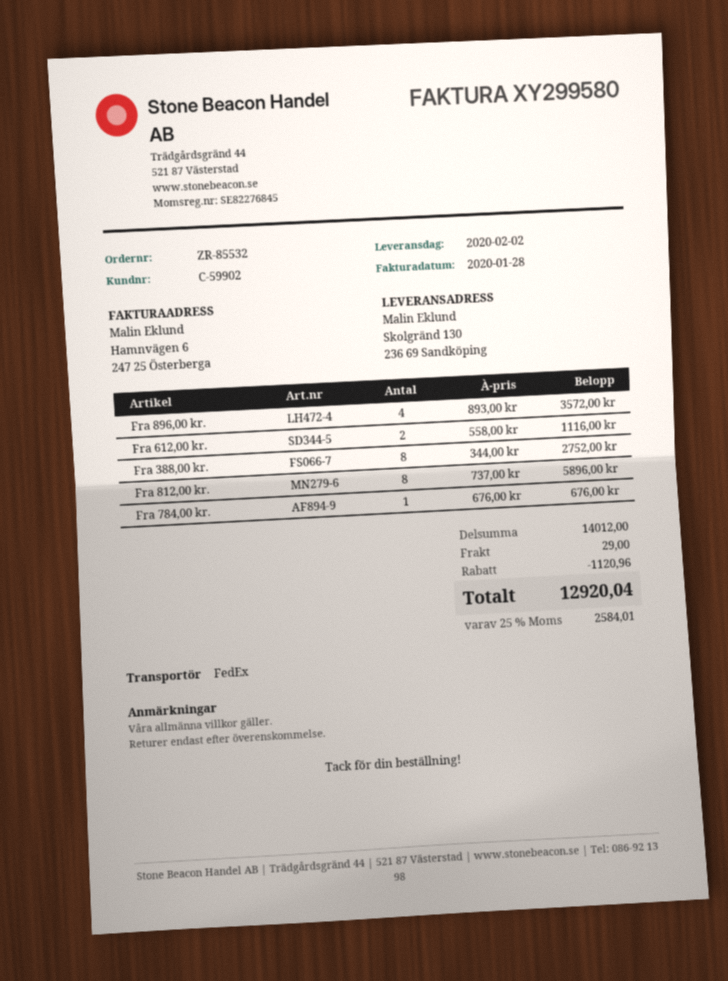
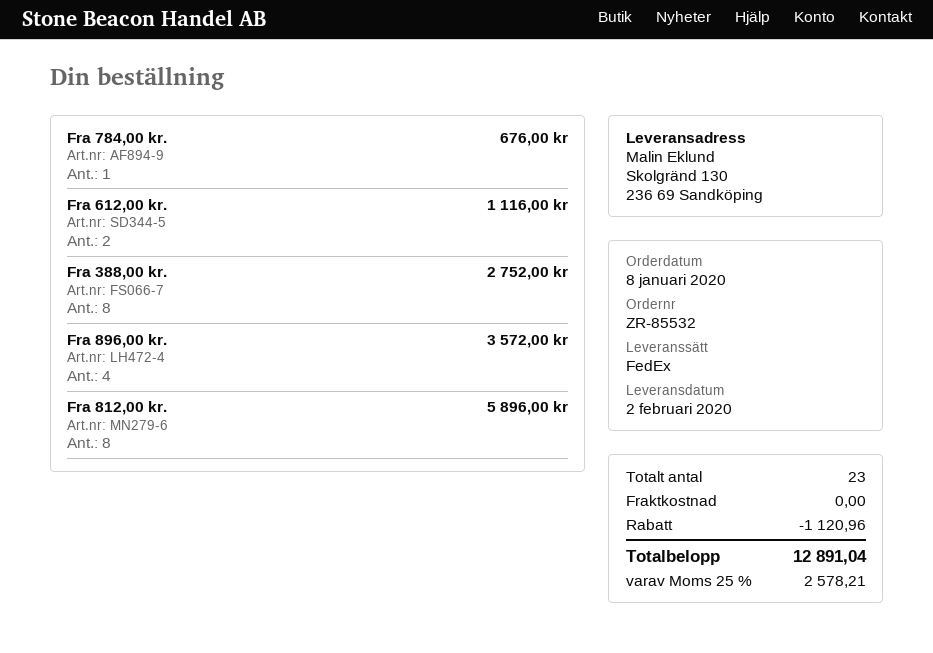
shipping: 29.00 -> 0.00
tax: 25% = 2584.01 -> 25% = 2578.21
total: 12920.04 -> 12891.04

